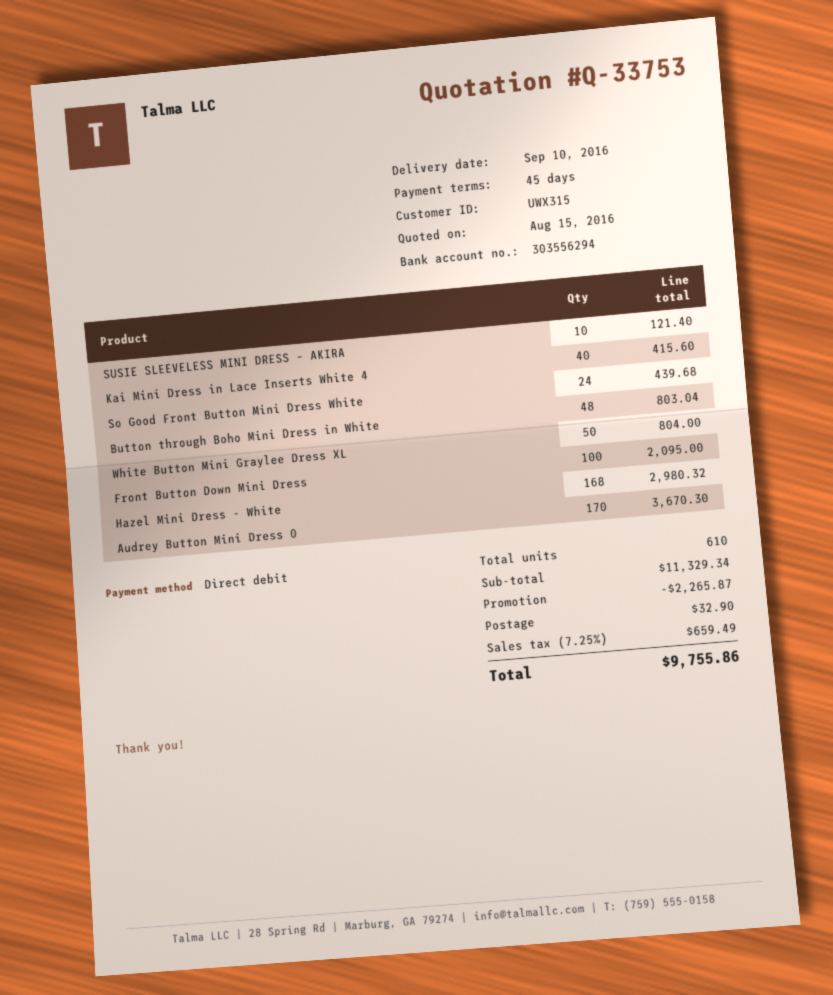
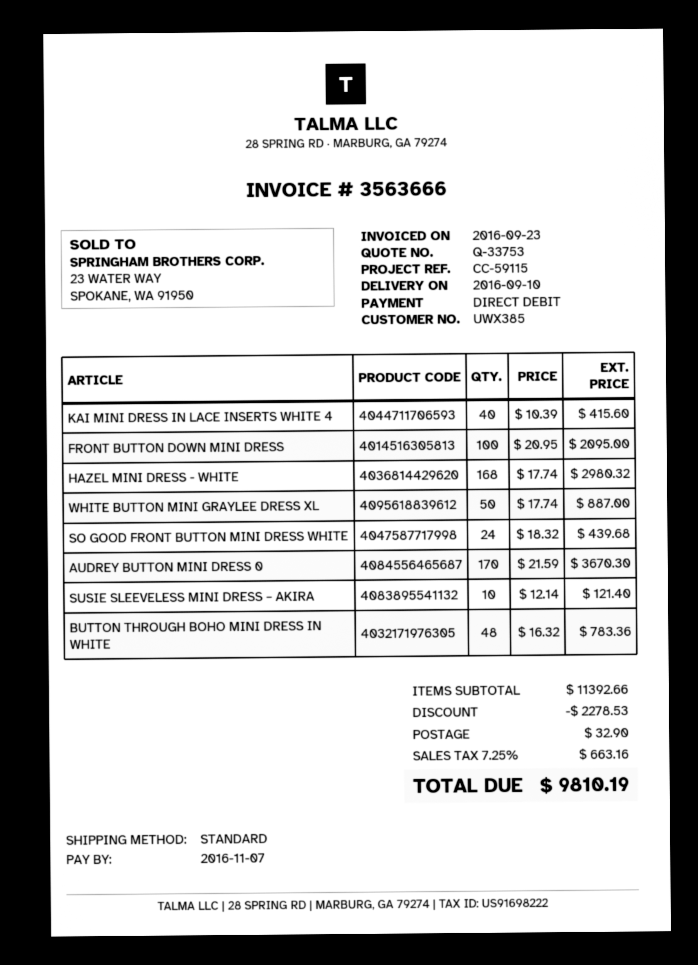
customer number: UWX315 -> UWX385
Button through Boho Mini Dress in White: 48 for 803.04 -> 48 for 783.36
White Button Mini Graylee Dress XL: 50 for 804.00 -> 50 for 887.00
subtotal: 11329.34 -> 11392.66
discount: 2265.87 -> 2278.53
tax: 7.25% = 659.49 -> 7.25% = 663.16
total: 9755.86 -> 9810.19

